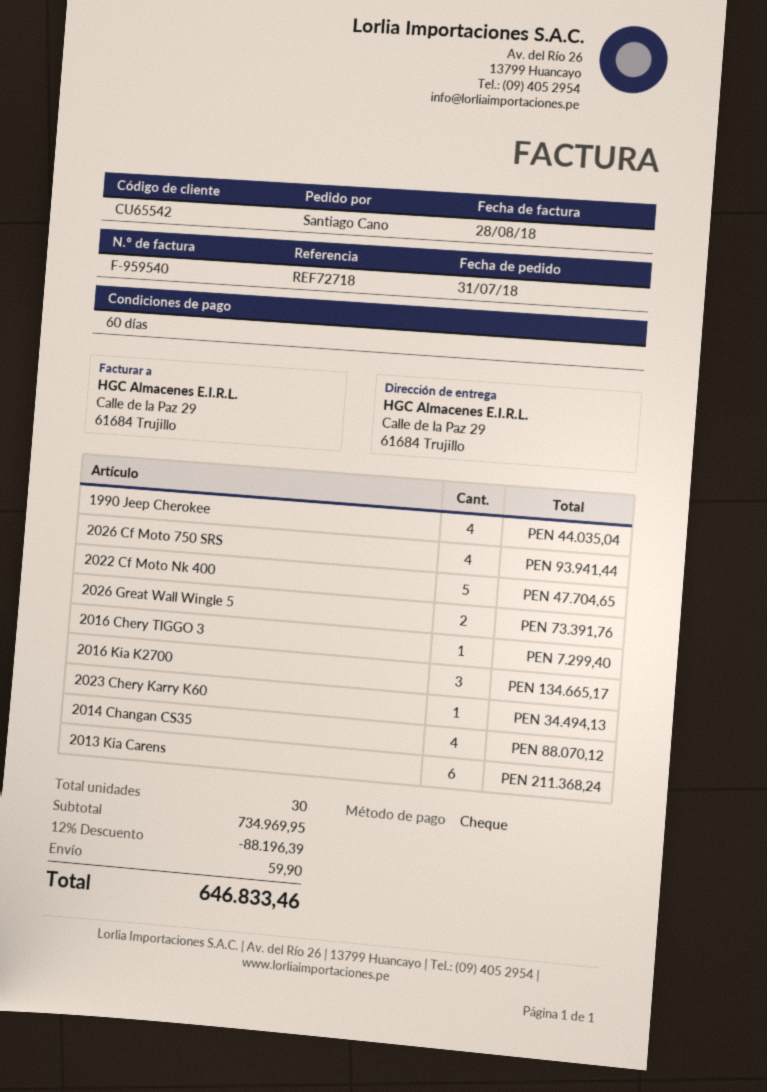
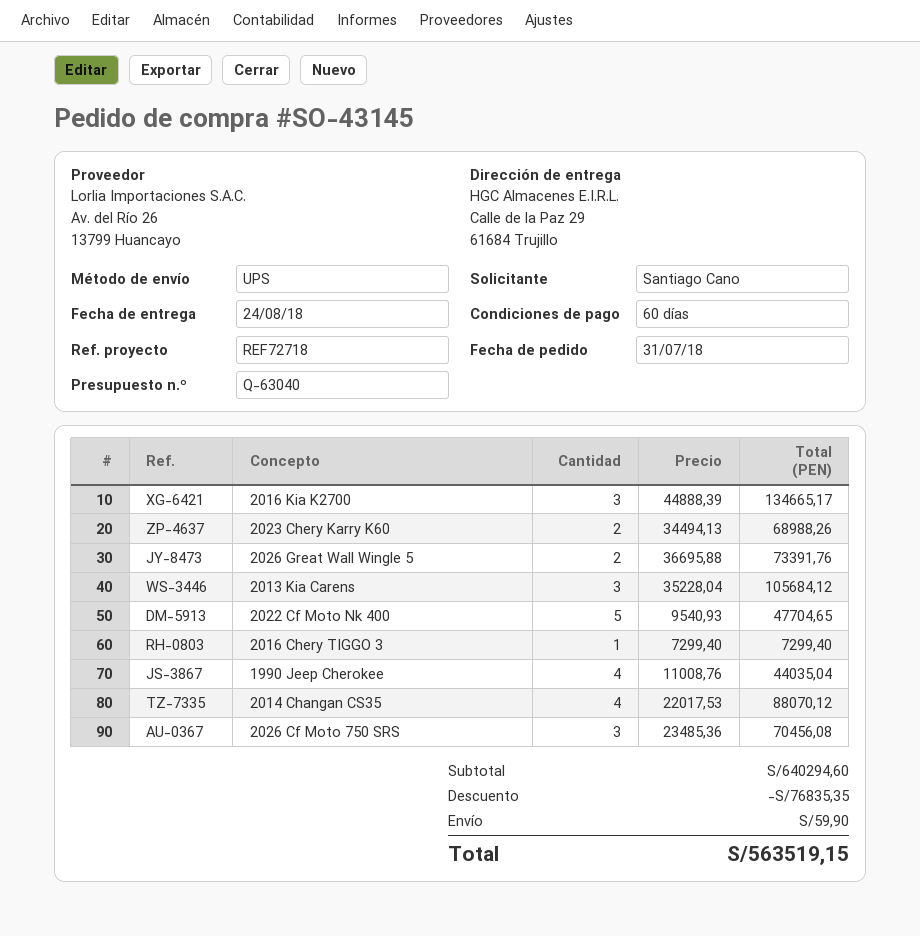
2026 Cf Moto 750 SRS: 4 for 93941.44 -> 3 for 70456.08
2023 Chery Karry K60: 1 for 34494.13 -> 2 for 68988.26
2013 Kia Carens: 6 for 211368.24 -> 3 for 105684.12
subtotal: 734969.95 -> 640294.60
discount: 88196.39 -> 76835.35
total: 646833.46 -> 563519.15

